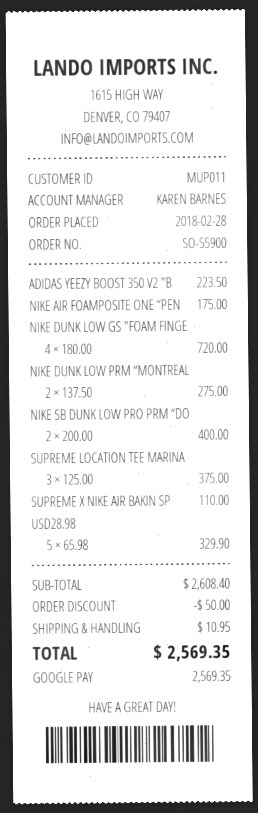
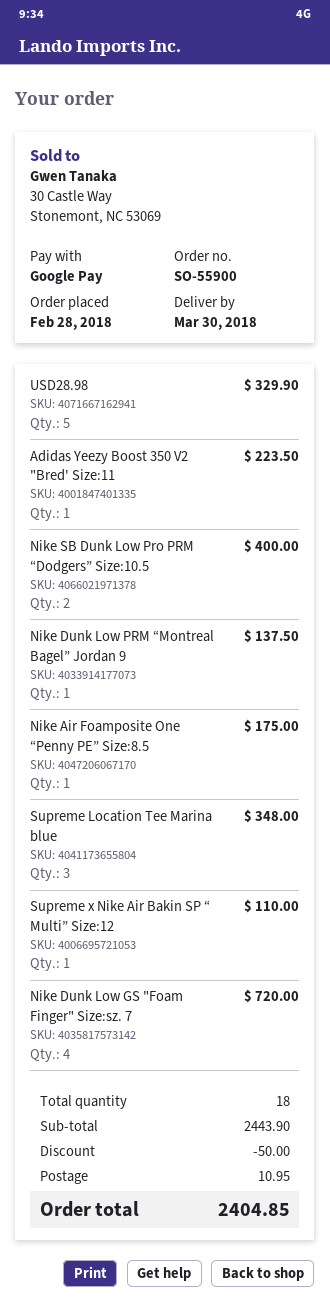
NIKE DUNK LOW PRM “MONTREAL: 2 for 275.00 -> 1 for 137.50
SUPREME LOCATION TEE MARINA: 3 for 375.00 -> 3 for 348.00
subtotal: 2608.40 -> 2443.90
total: 2569.35 -> 2404.85

